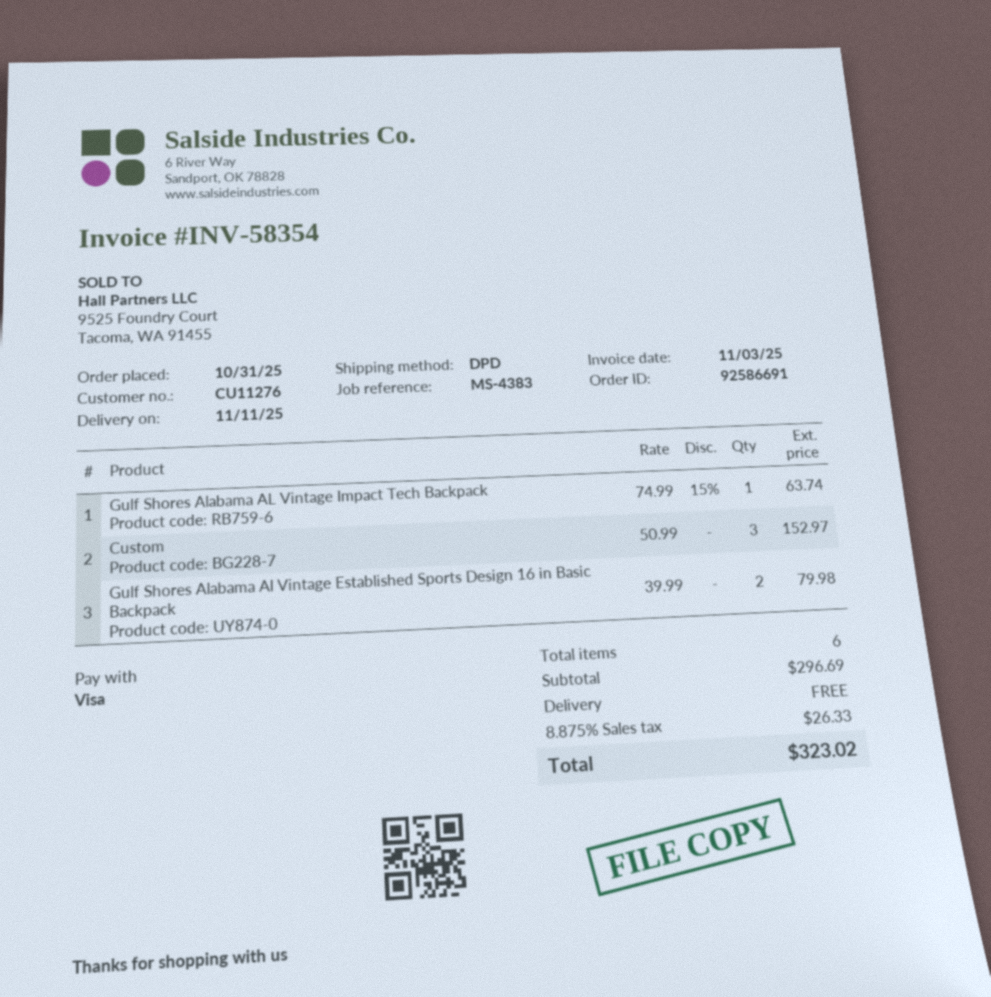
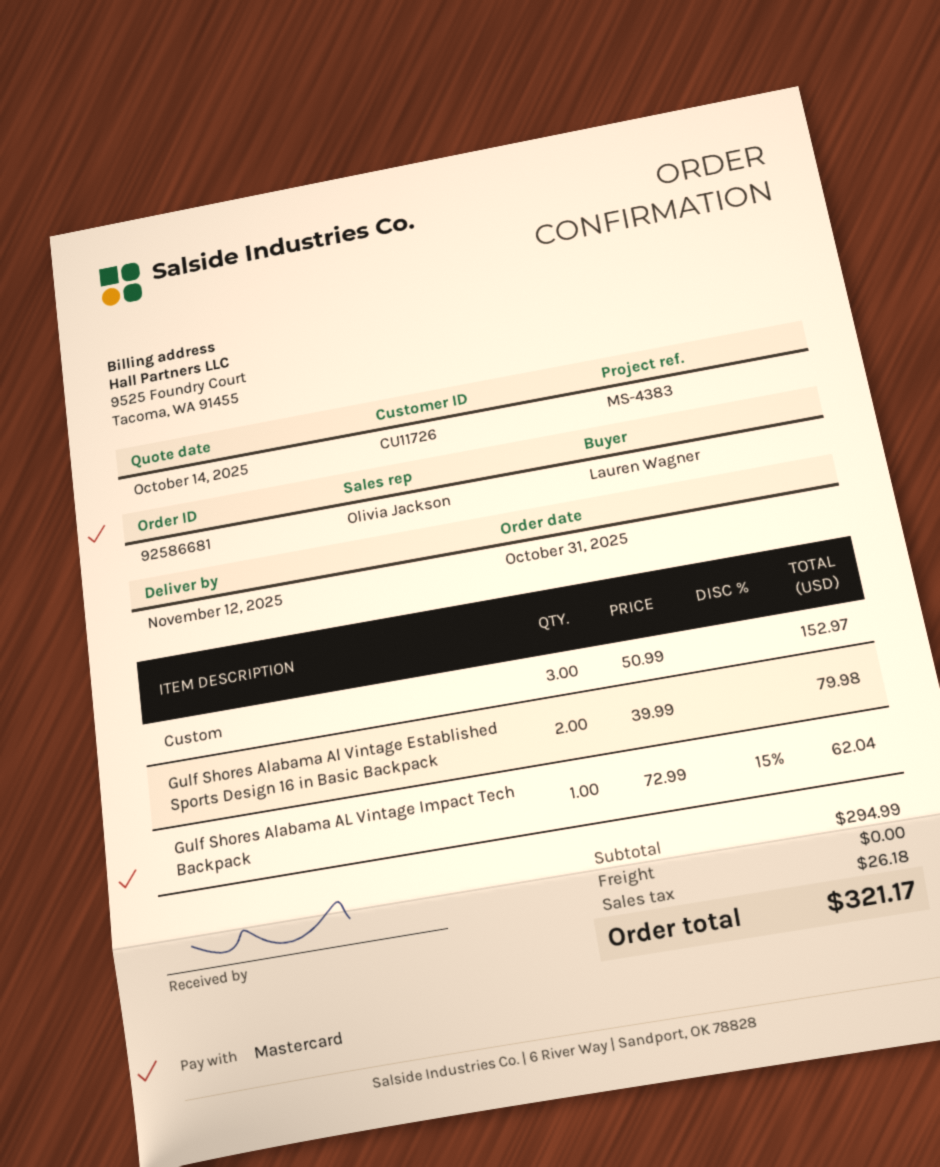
order number: 92586691 -> 92586681
delivery date: 2025-11-11 -> 2025-11-12
customer number: CU11276 -> CU11726
payment method: Visa -> Mastercard
Gulf Shores Alabama AL Vintage Impact Tech Backpack: 1 x 74.99 - 15% = 63.74 -> 1 x 72.99 - 15% = 62.04
subtotal: 296.69 -> 294.99
tax: 26.33 -> 26.18
total: 323.02 -> 321.17

